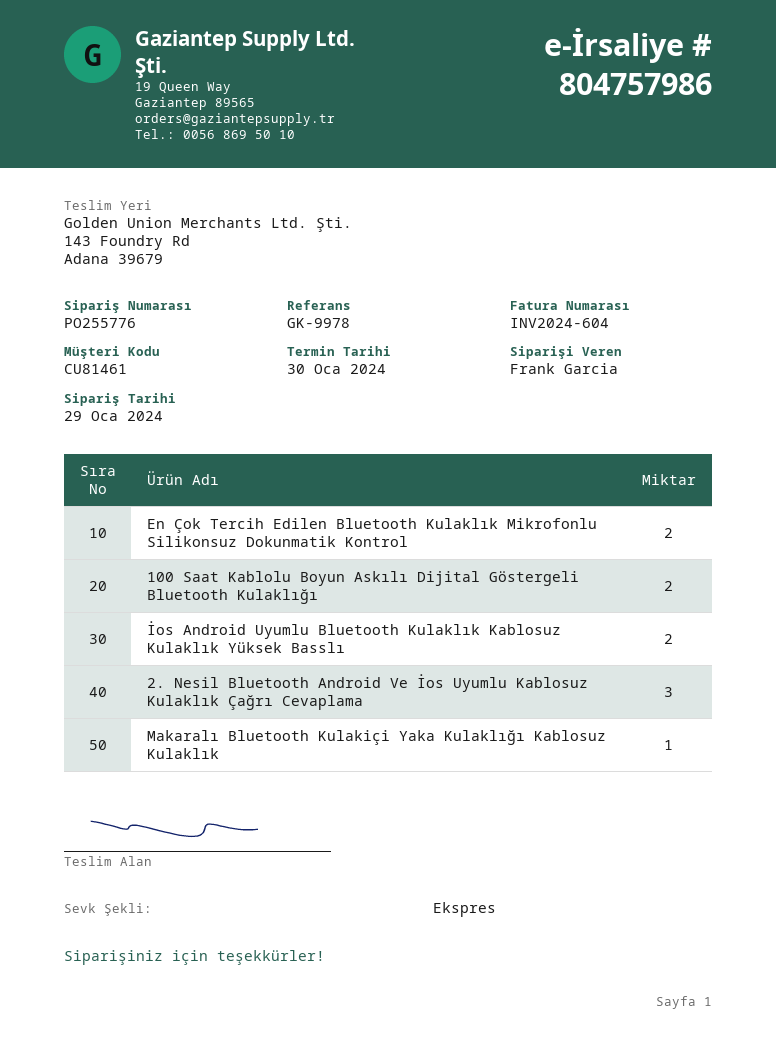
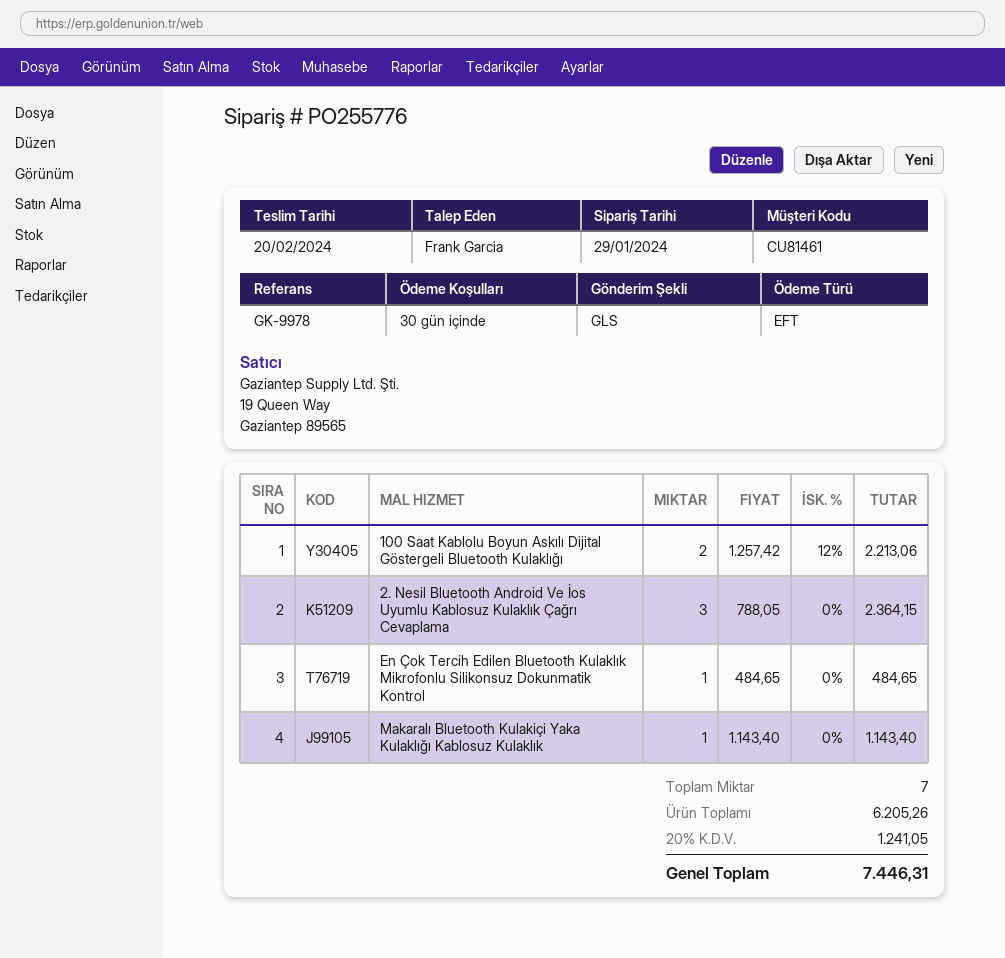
delivery date: 2024-01-30 -> 2024-02-20
shipping method: express -> GLS
En Çok Tercih Edilen Bluetooth Kulaklık Mikrofonlu Silikonsuz Dokunmatik Kontrol: 2 -> 1
İos Android Uyumlu Bluetooth Kulaklık Kablosuz Kulaklık Yüksek Basslı: 2 -> none

